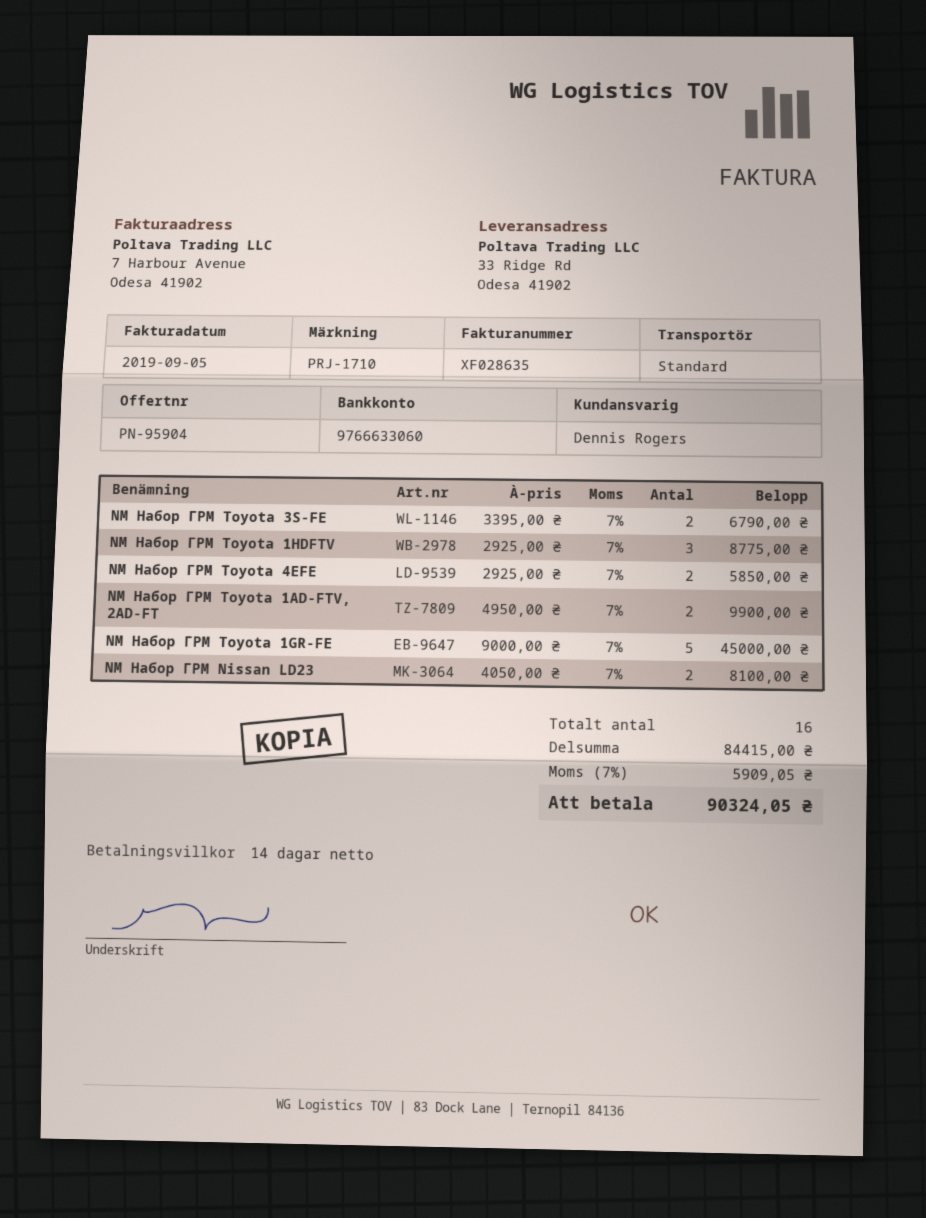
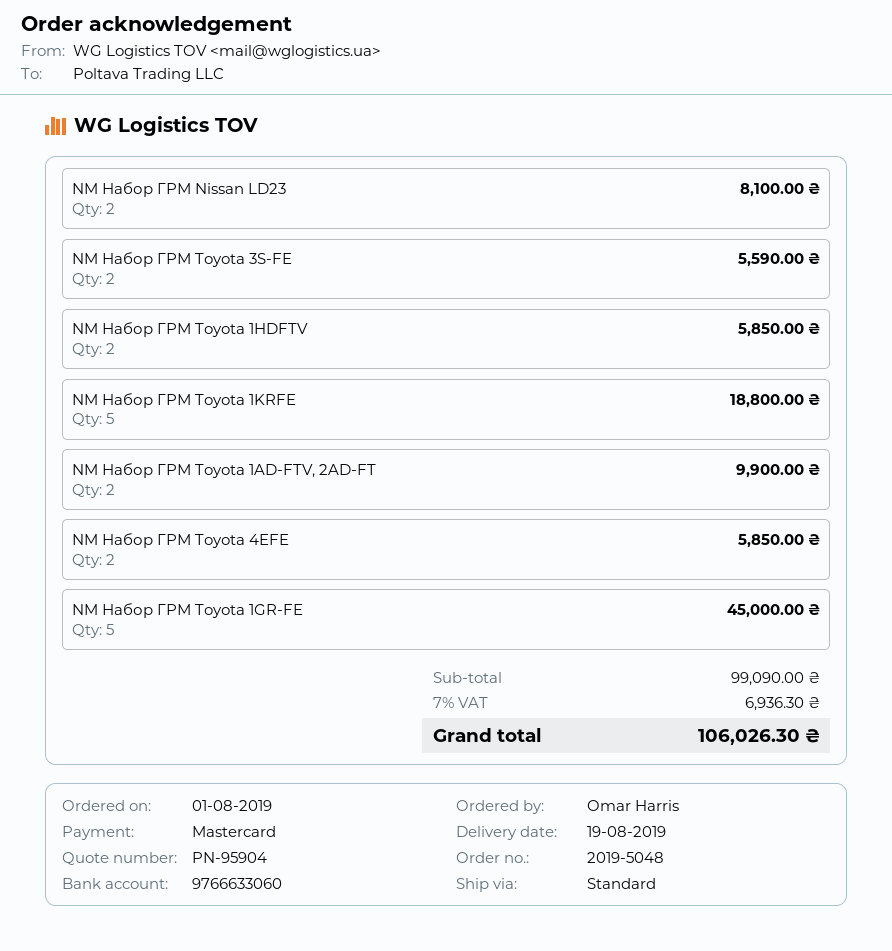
NM Набор ГРМ Toyota 3S-FE: 2 for 6790.00 -> 2 for 5590.00
NM Набор ГРМ Toyota 1HDFTV: 3 for 8775.00 -> 2 for 5850.00
NM Набор ГРМ Toyota 1KRFE: none -> 5 for 18800.00
subtotal: 84415.00 -> 99090.00
tax: 7% = 5909.05 -> 7% = 6936.30
total: 90324.05 -> 106026.30

